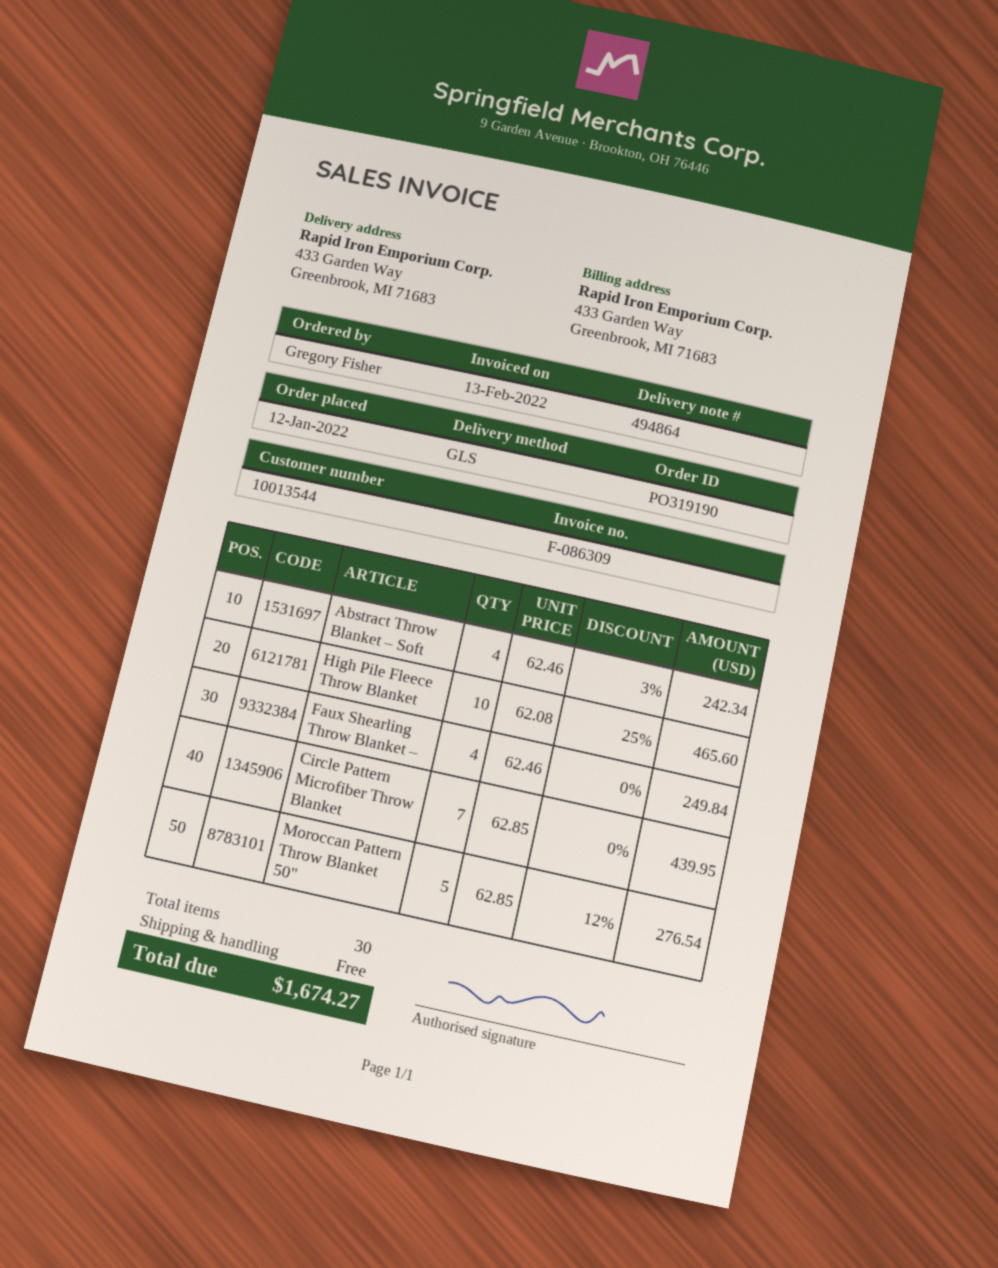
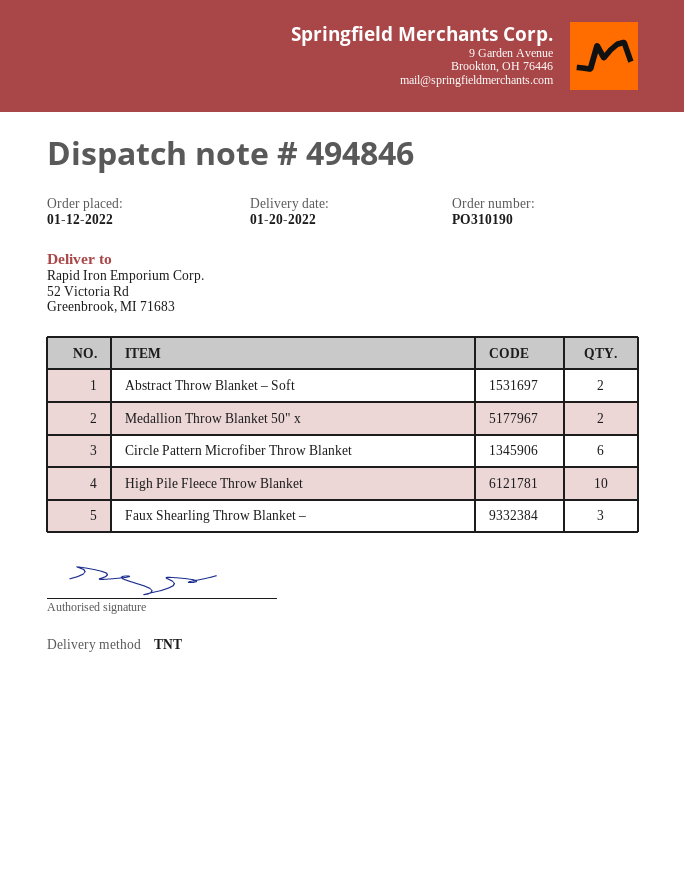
order number: PO319190 -> PO310190
delivery note number: 494864 -> 494846
shipping method: GLS -> TNT
ship to: 433 Garden Way, Greenbrook, MI 71683 -> 52 Victoria Rd, Greenbrook, MI 71683
Abstract Throw Blanket – Soft: 4 -> 2
Faux Shearling Throw Blanket –: 4 -> 3
Circle Pattern Microfiber Throw Blanket: 7 -> 6
Moroccan Pattern Throw Blanket 50": 5 -> none
Medallion Throw Blanket 50" x: none -> 2

